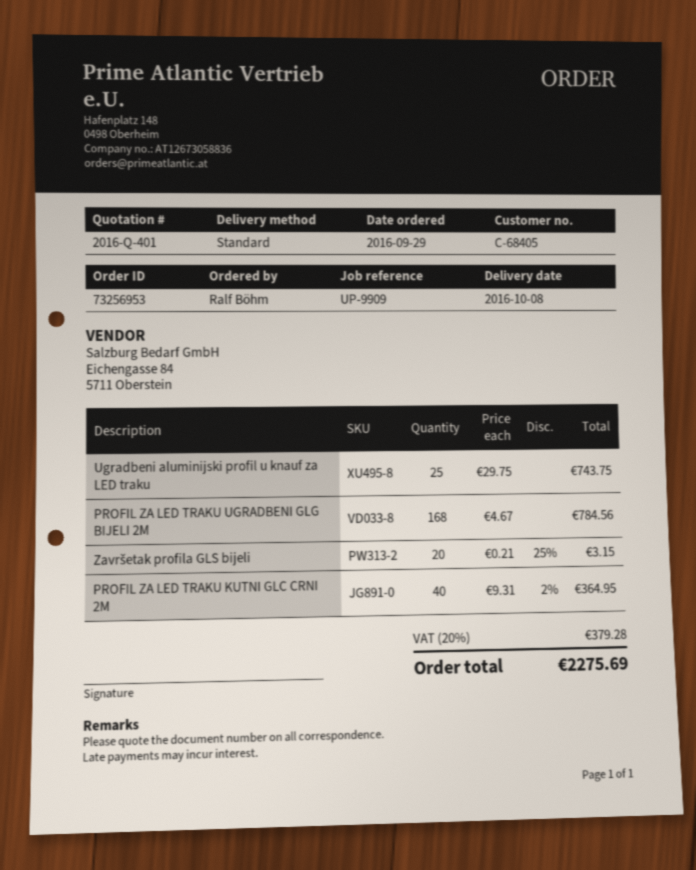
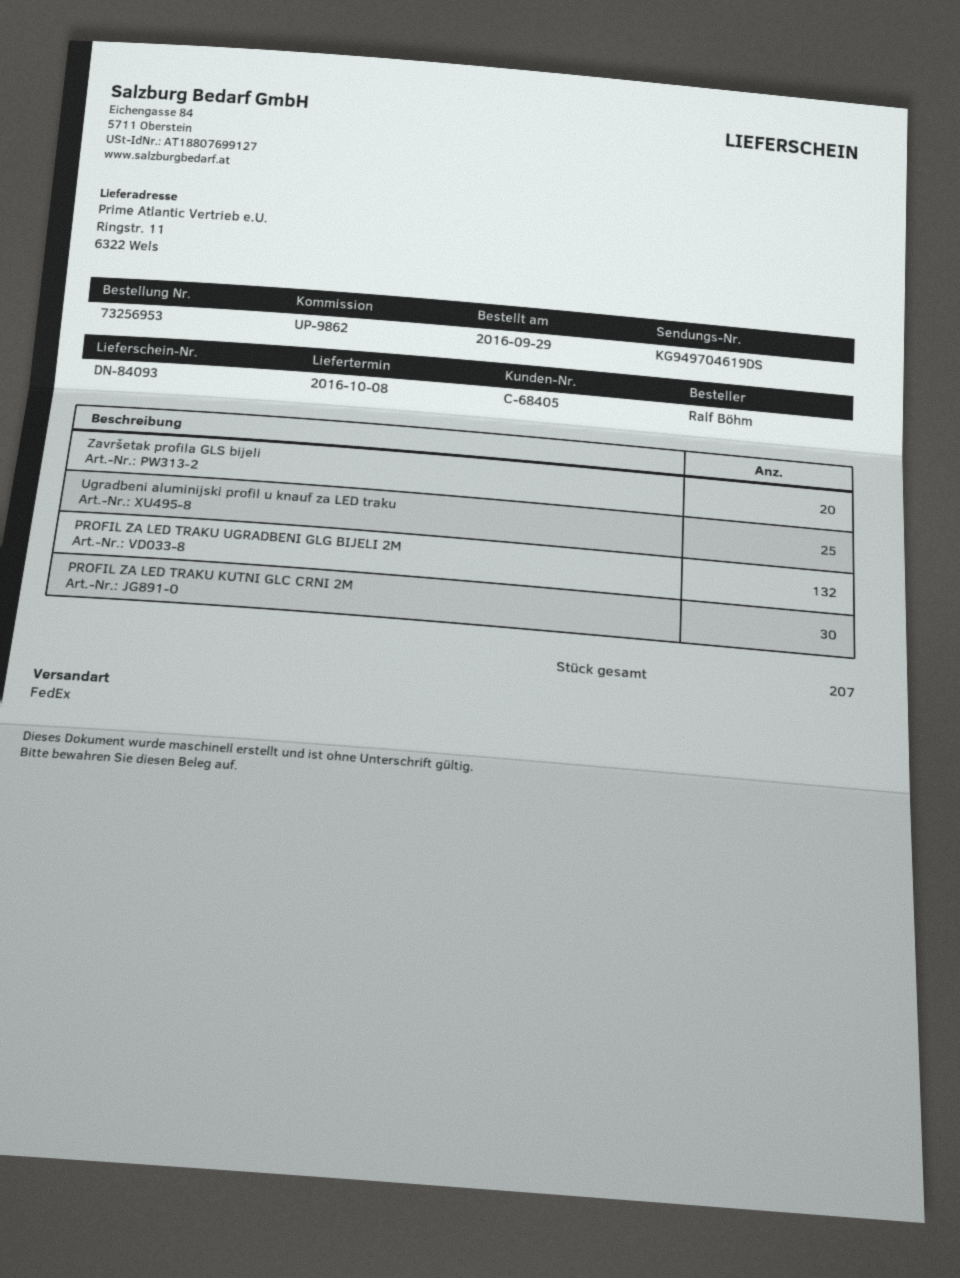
reference: UP-9909 -> UP-9862
shipping method: standard -> FedEx
PROFIL ZA LED TRAKU UGRADBENI GLG BIJELI 2M: 168 -> 132
PROFIL ZA LED TRAKU KUTNI GLC CRNI 2M: 40 -> 30

